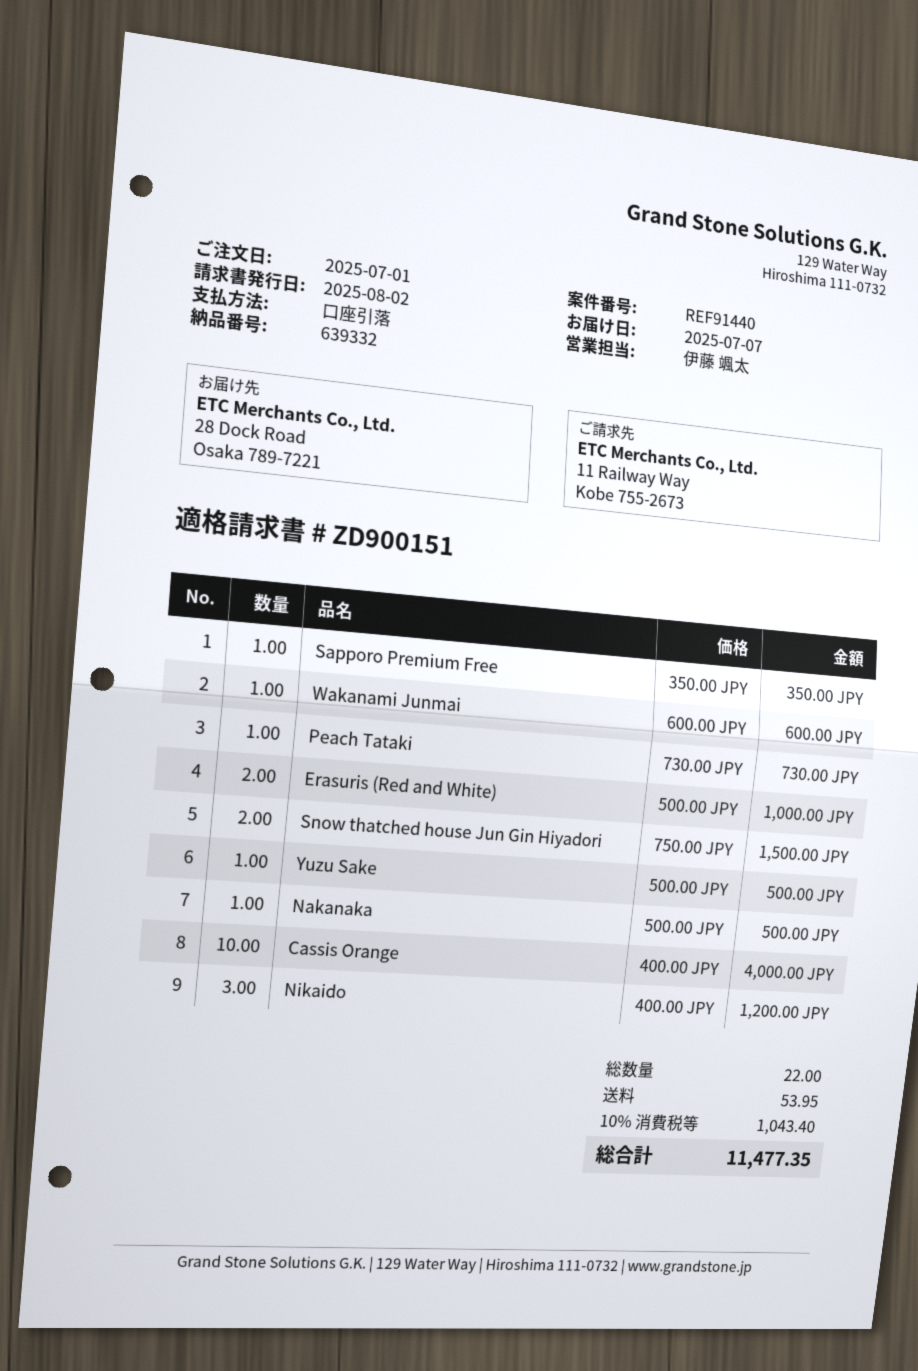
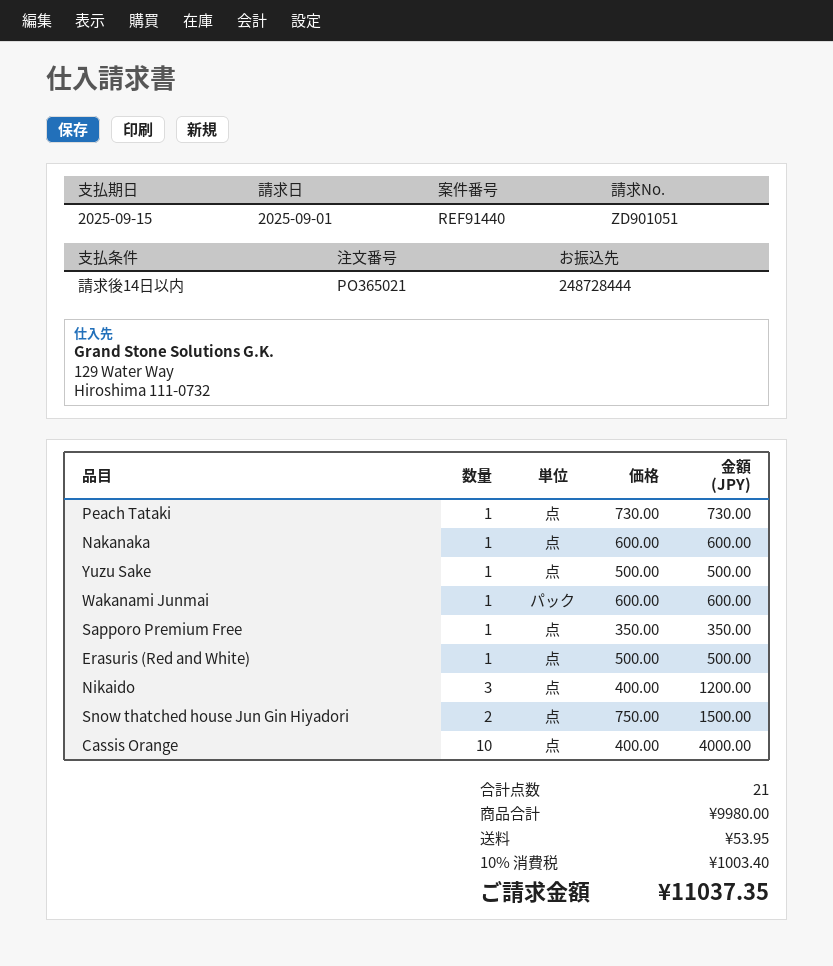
invoice number: ZD900151 -> ZD901051
invoice date: 2025-08-02 -> 2025-09-01
Erasuris (Red and White): 2 x 500.00 = 1000.00 -> 1 x 500.00 = 500.00
Nakanaka: 1 x 500.00 = 500.00 -> 1 x 600.00 = 600.00
total quantity: 22 -> 21
tax: 10% = 1043.40 -> 10% = 1003.40
total: 11477.35 -> 11037.35

